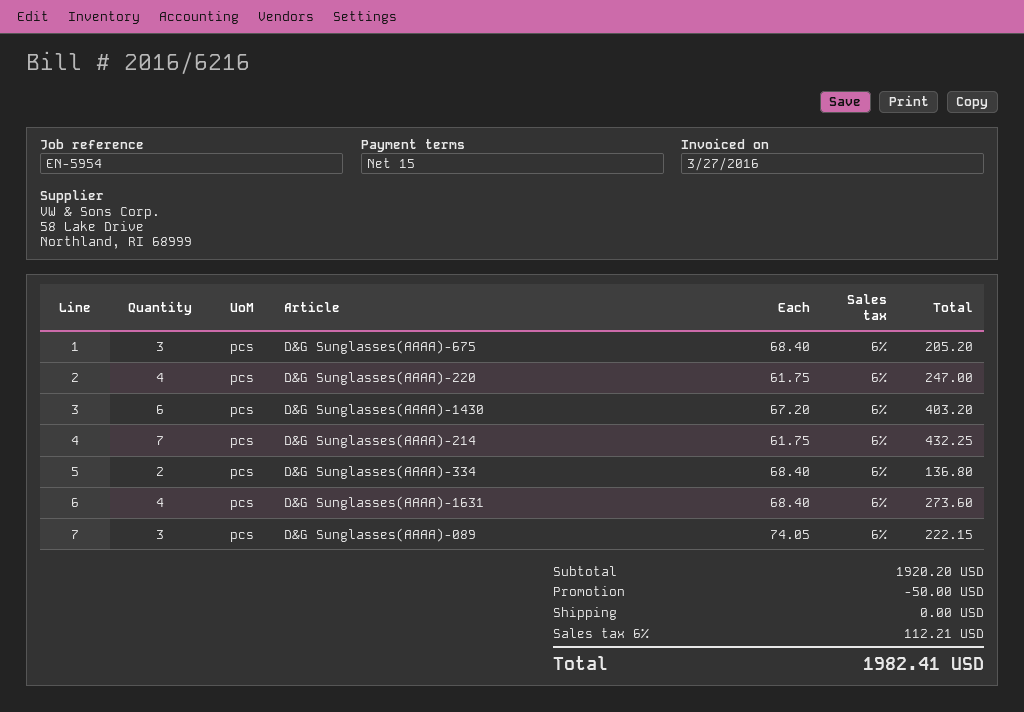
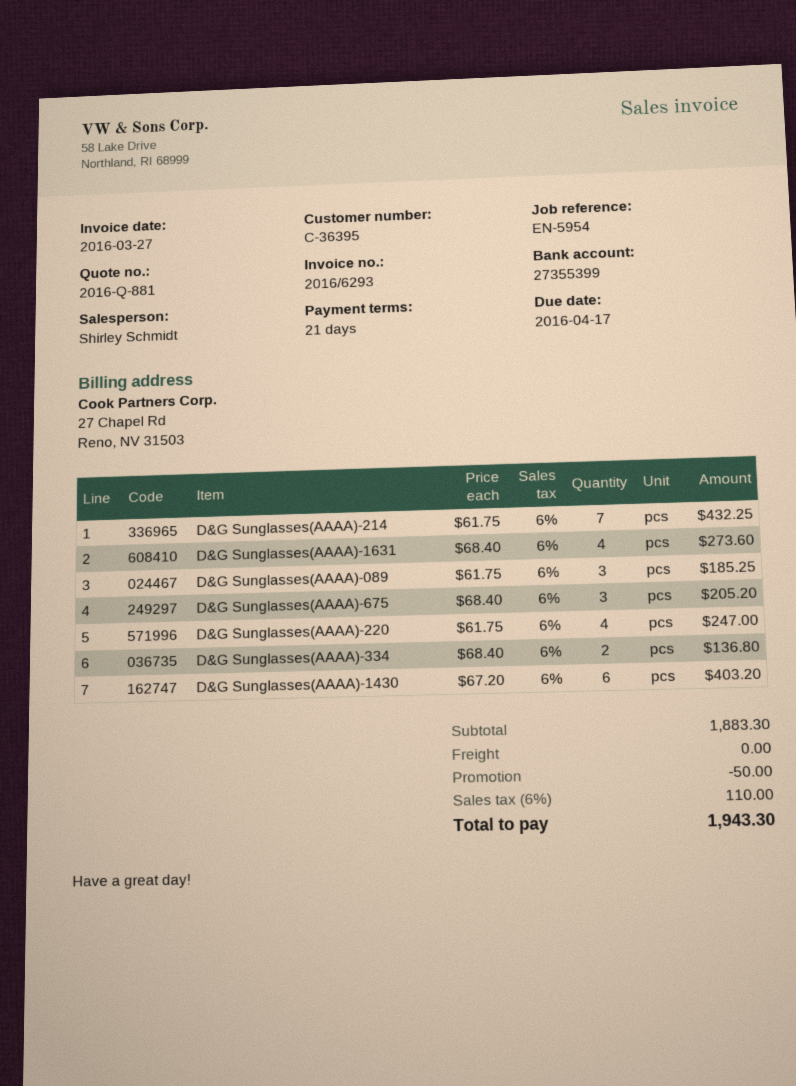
invoice number: 2016/6216 -> 2016/6293
payment terms: 15 days -> 21 days
D&G Sunglasses(AAAA)-089: 3 x 74.05 = 222.15 -> 3 x 61.75 = 185.25
subtotal: 1920.20 -> 1883.30
tax: 6% = 112.21 -> 6% = 110.00
total: 1982.41 -> 1943.30

